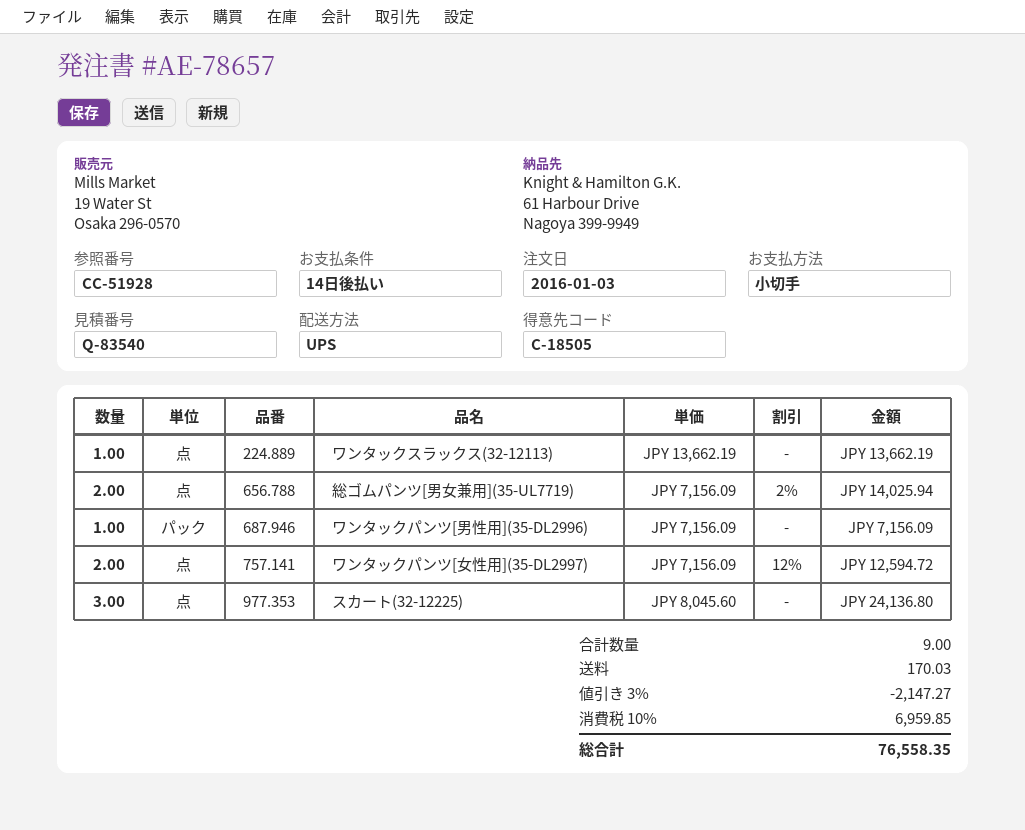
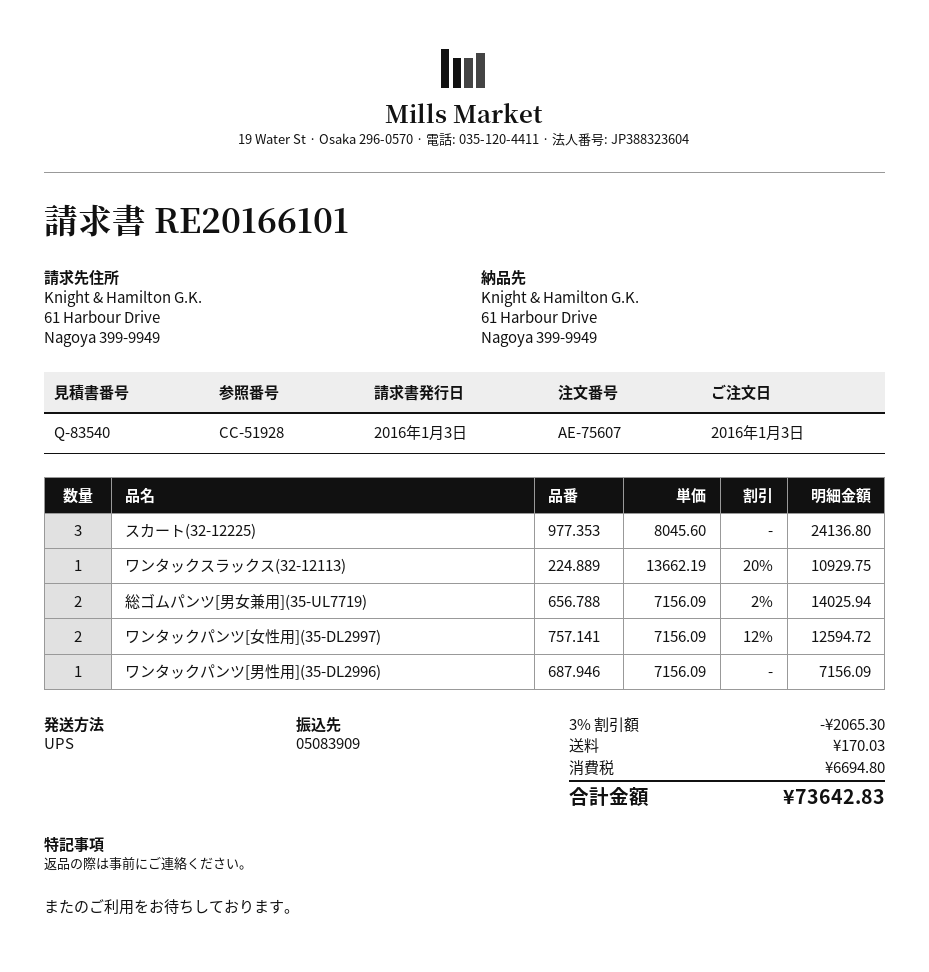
order number: AE-78657 -> AE-75607
ワンタックスラックス(32-12113): 1 x 13662.19 = 13662.19 -> 1 x 13662.19 - 20% = 10929.75
discount: 3% = 2147.27 -> 3% = 2065.30
tax: 6959.85 -> 6694.80
total: 76558.35 -> 73642.83

